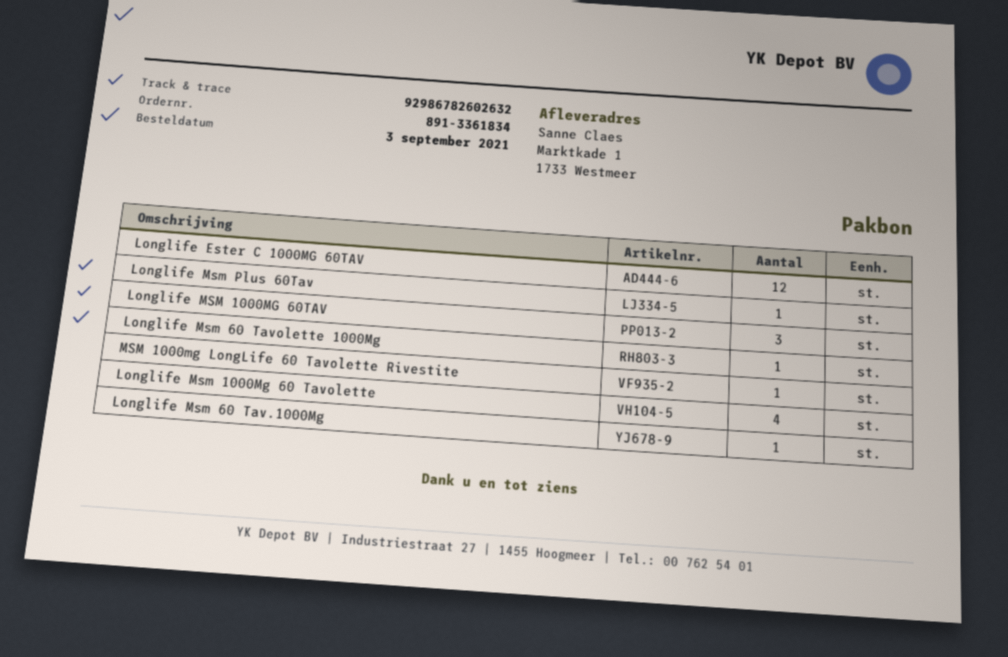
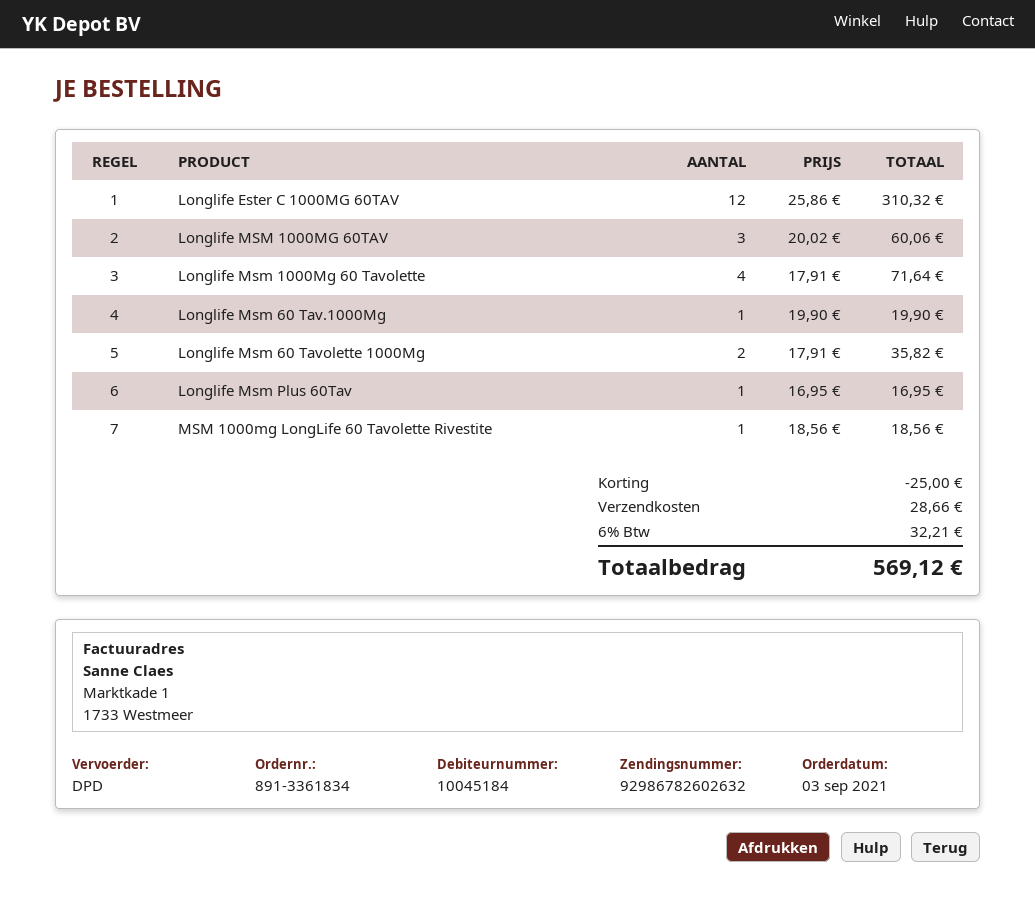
Longlife Msm 60 Tavolette 1000Mg: 1 -> 2

